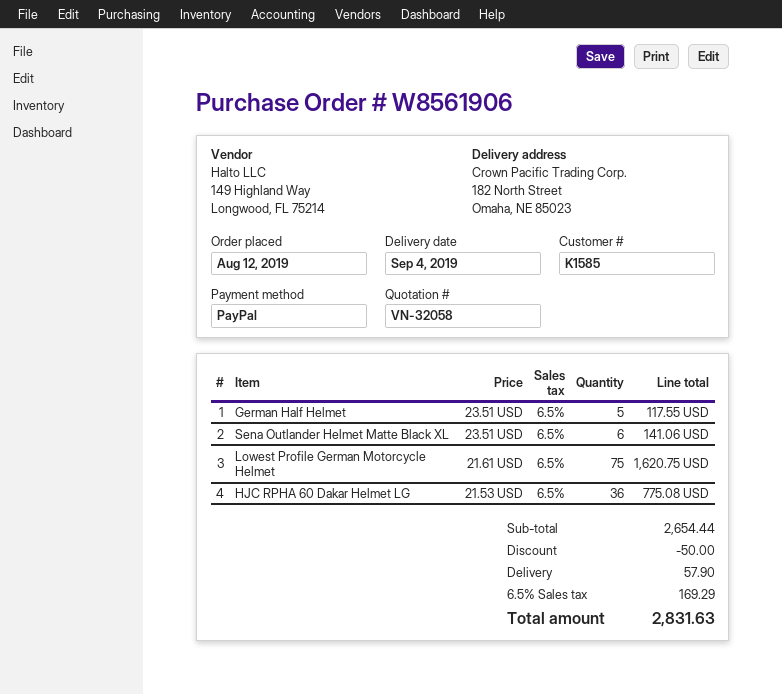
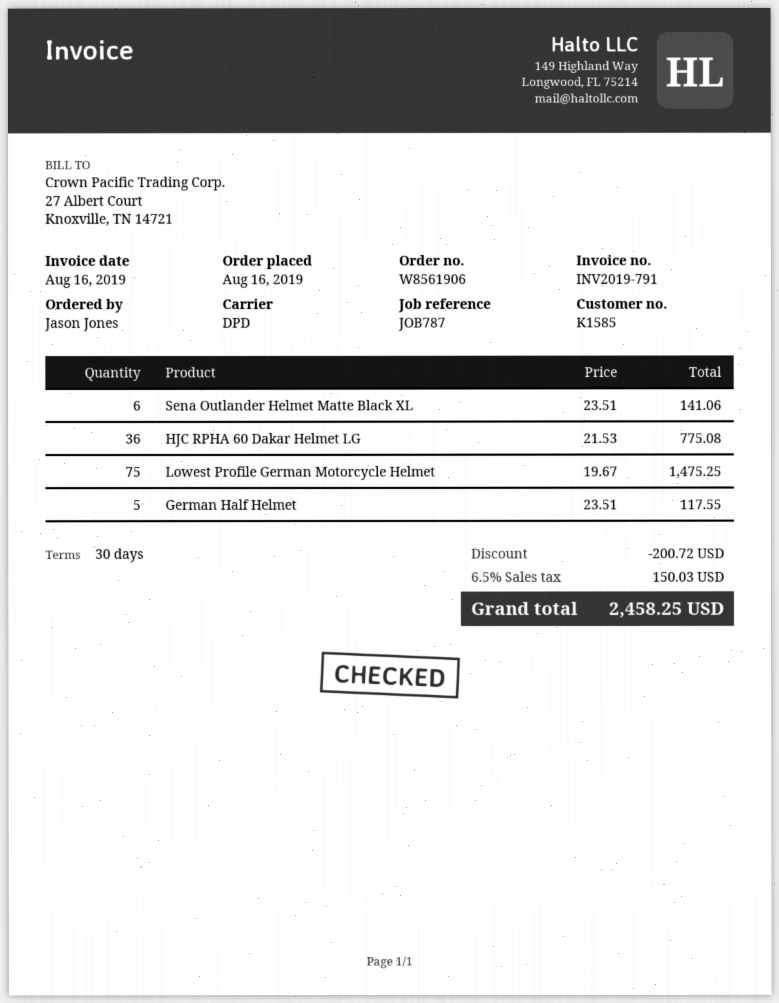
order date: 2019-08-12 -> 2019-08-16
Lowest Profile German Motorcycle Helmet: 75 x 21.61 = 1620.75 -> 75 x 19.67 = 1475.25
discount: 50.00 -> 200.72
shipping: 57.90 -> none
tax: 6.5% = 169.29 -> 6.5% = 150.03
total: 2831.63 -> 2458.25

